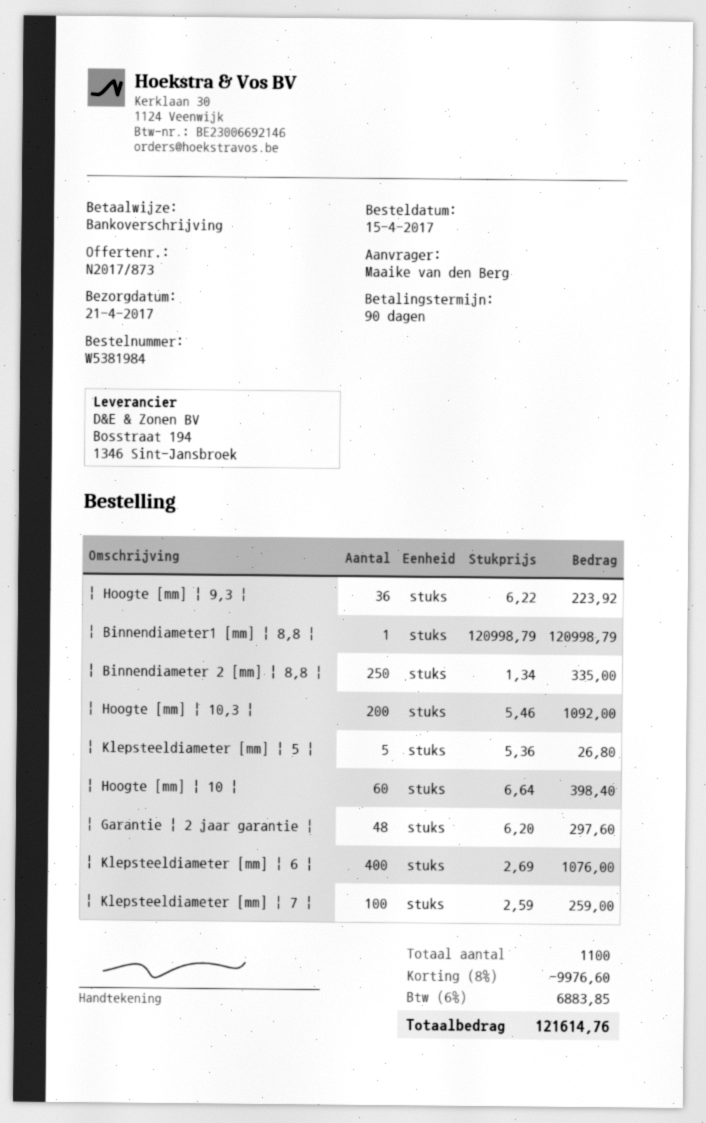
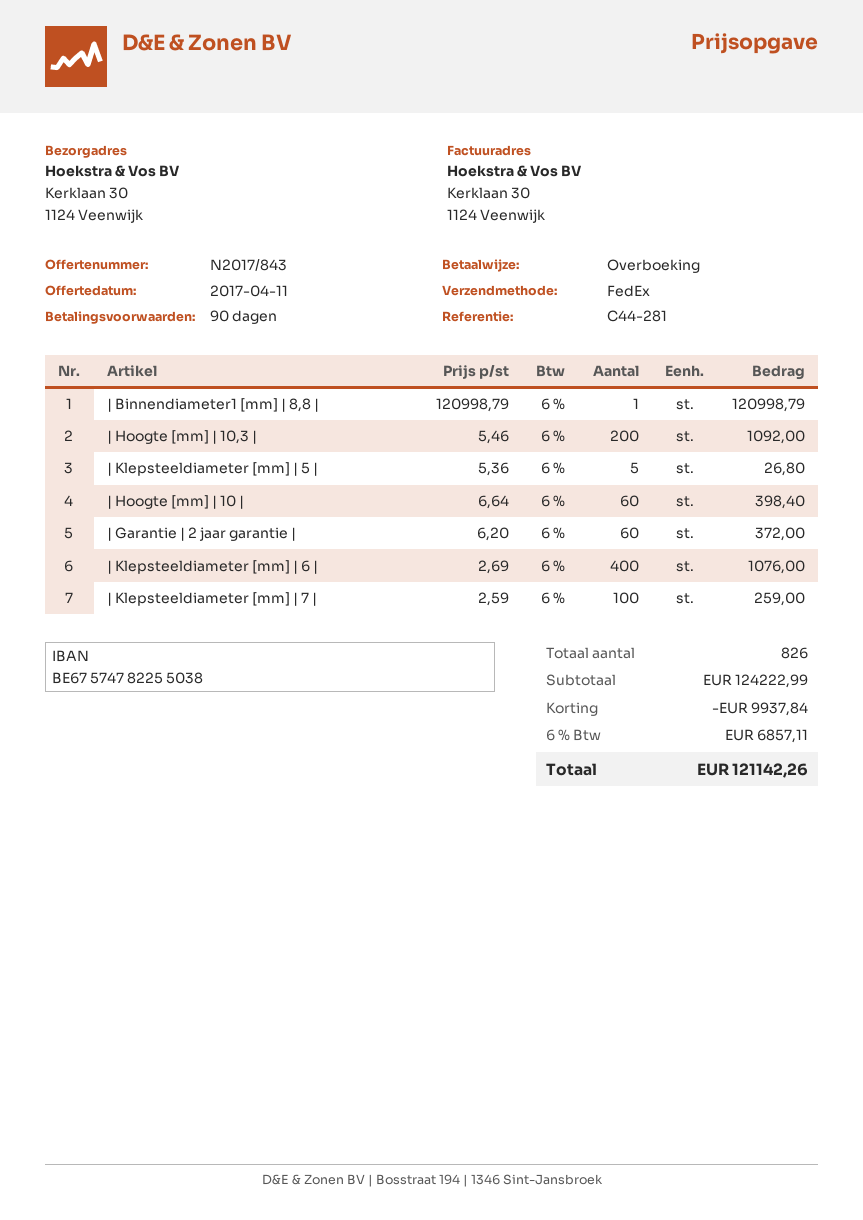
quote number: N2017/873 -> N2017/843
| Hoogte [mm] | 9,3 |: 36 x 6.22 = 223.92 -> none
| Binnendiameter 2 [mm] | 8,8 |: 250 x 1.34 = 335.00 -> none
| Garantie | 2 jaar garantie |: 48 x 6.20 = 297.60 -> 60 x 6.20 = 372.00
total quantity: 1100 -> 826
discount: 9976.60 -> 9937.84
tax: 6% = 6883.85 -> 6% = 6857.11
total: 121614.76 -> 121142.26

